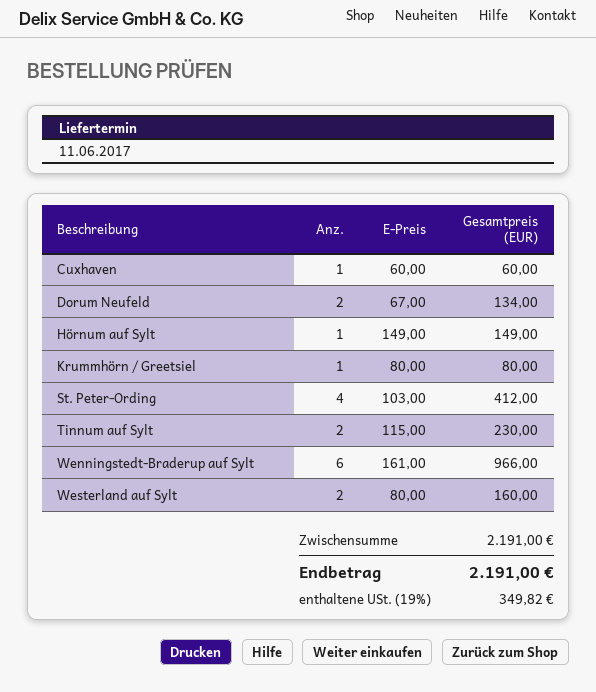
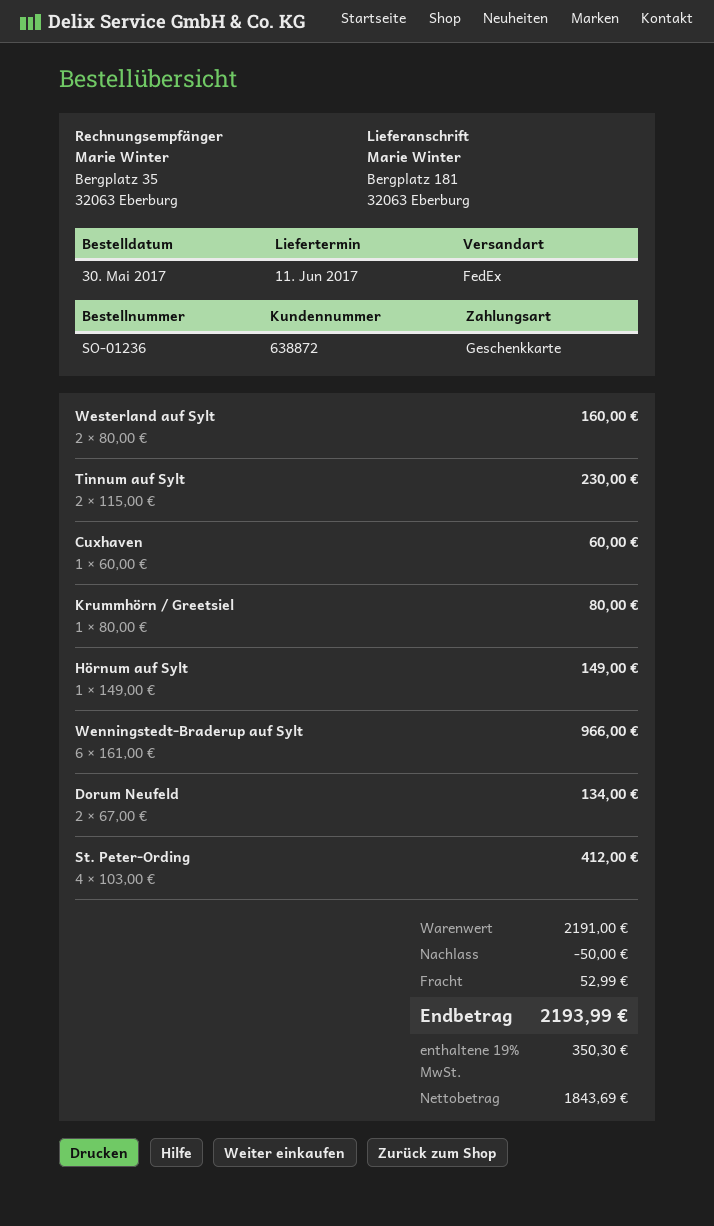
discount: none -> 50.00
shipping: none -> 52.99
tax: 19% = 349.82 -> 19% = 350.30
total: 2191.00 -> 2193.99

